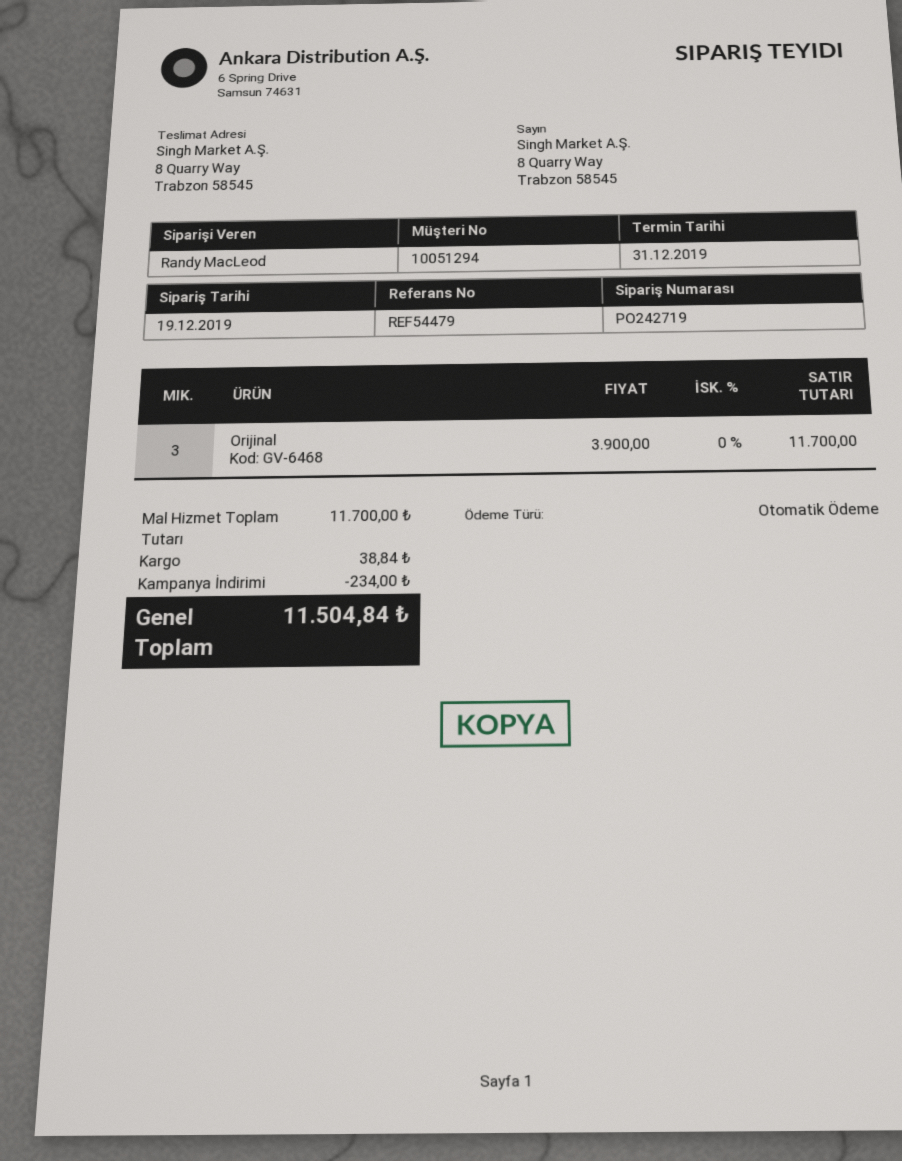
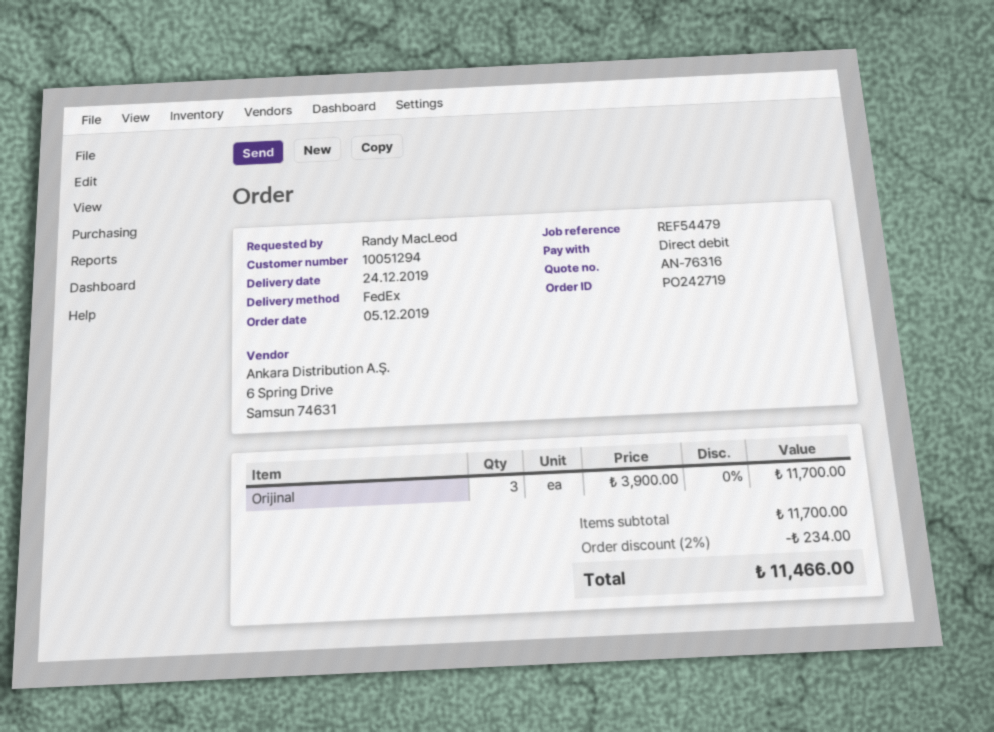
order date: 2019-12-19 -> 2019-12-05
delivery date: 2019-12-31 -> 2019-12-24
shipping: 38.84 -> none
total: 11504.84 -> 11466.00

